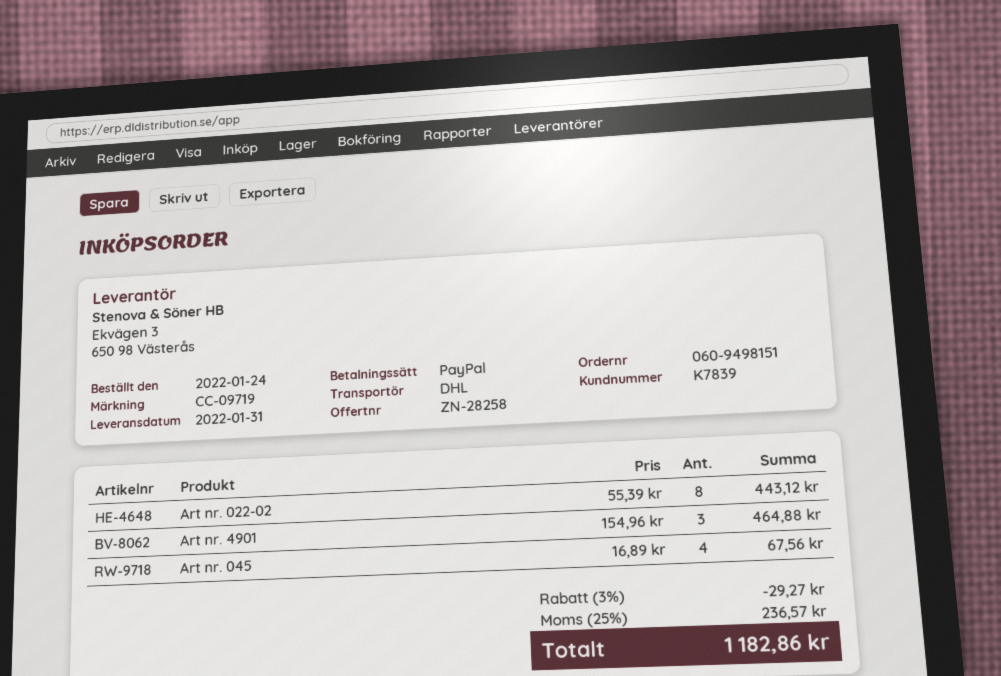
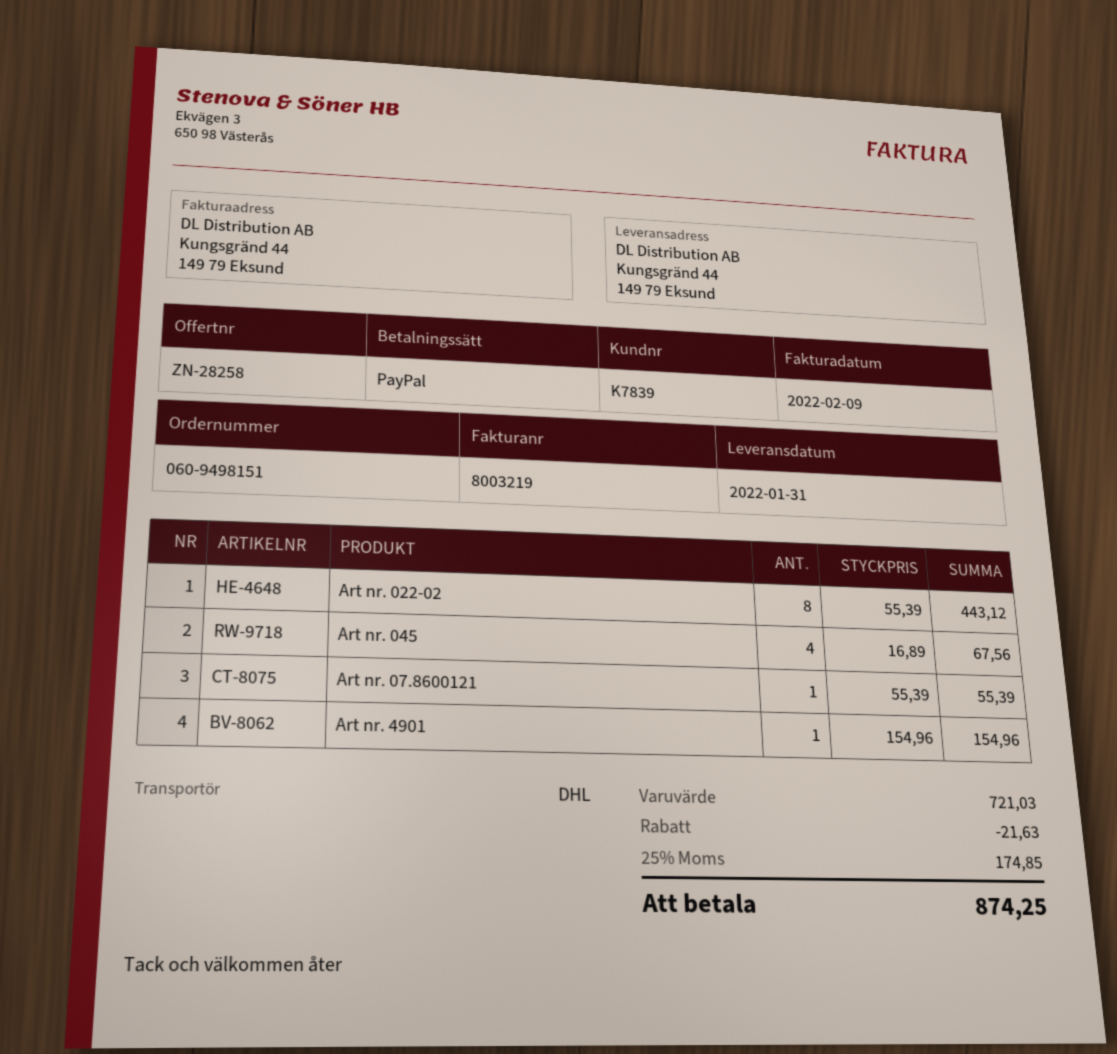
Art nr. 4901: 3 x 154.96 = 464.88 -> 1 x 154.96 = 154.96
Art nr. 07.8600121: none -> 1 x 55.39 = 55.39
discount: 29.27 -> 21.63
tax: 25% = 236.57 -> 25% = 174.85
total: 1182.86 -> 874.25

